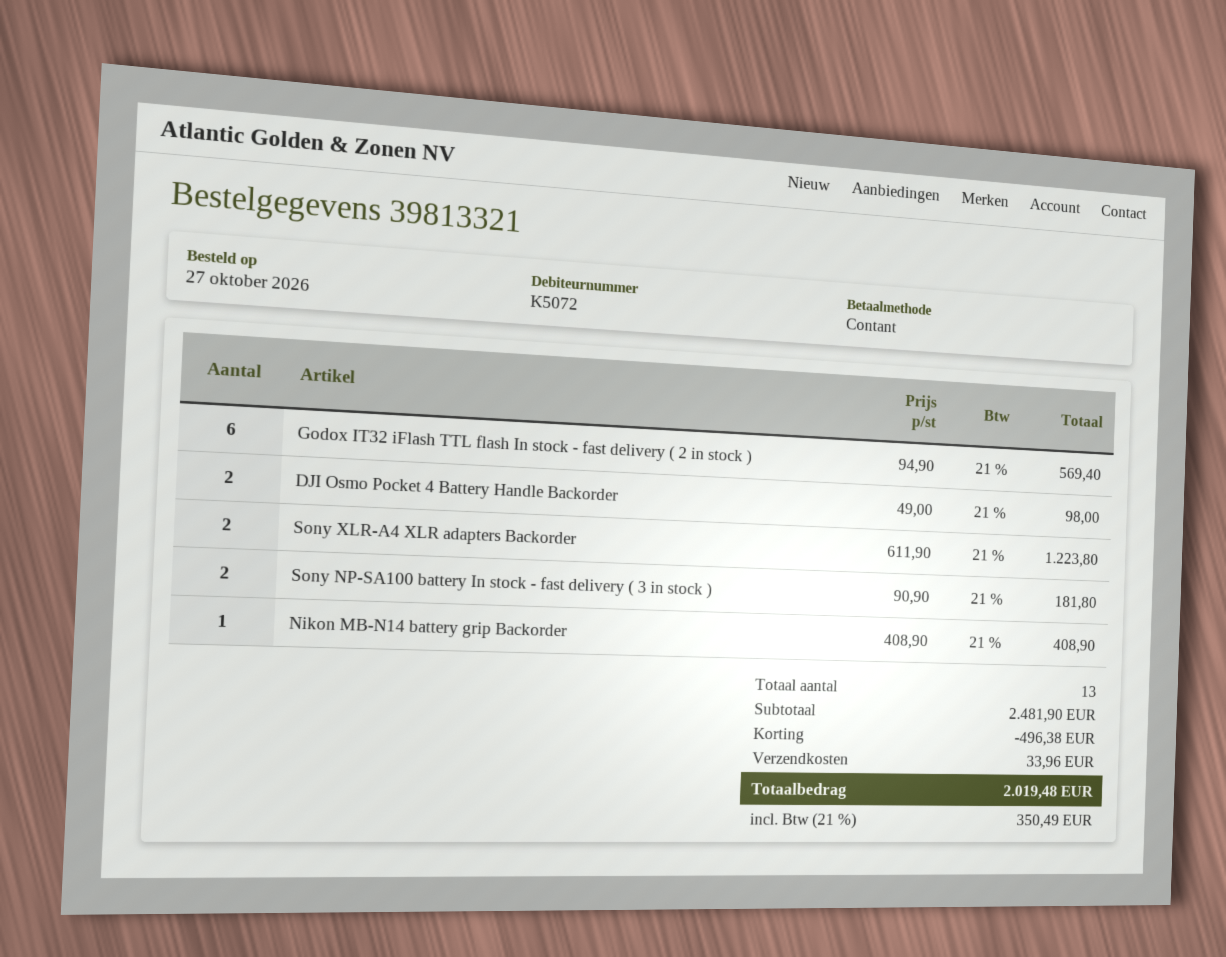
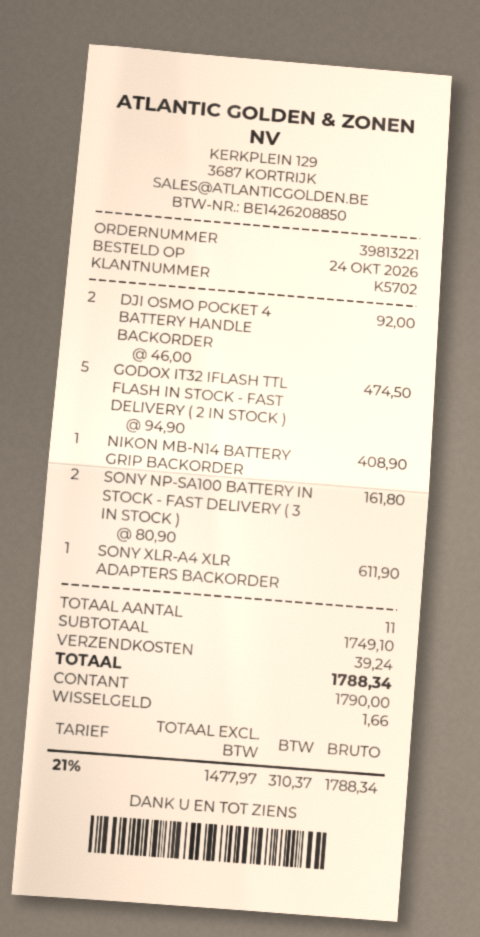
order number: 39813321 -> 39813221
order date: 2026-10-27 -> 2026-10-24
customer number: K5072 -> K5702
Godox IT32 iFlash TTL flash In stock - fast delivery ( 2 in stock ): 6 x 94.90 = 569.40 -> 5 x 94.90 = 474.50
DJI Osmo Pocket 4 Battery Handle Backorder: 2 x 49.00 = 98.00 -> 2 x 46.00 = 92.00
Sony XLR-A4 XLR adapters Backorder: 2 x 611.90 = 1223.80 -> 1 x 611.90 = 611.90
Sony NP-SA100 battery In stock - fast delivery ( 3 in stock ): 2 x 90.90 = 181.80 -> 2 x 80.90 = 161.80
total quantity: 13 -> 11
subtotal: 2481.90 -> 1749.10
discount: 496.38 -> none
shipping: 33.96 -> 39.24
tax: 21% = 350.49 -> 21% = 310.37
total: 2019.48 -> 1788.34

